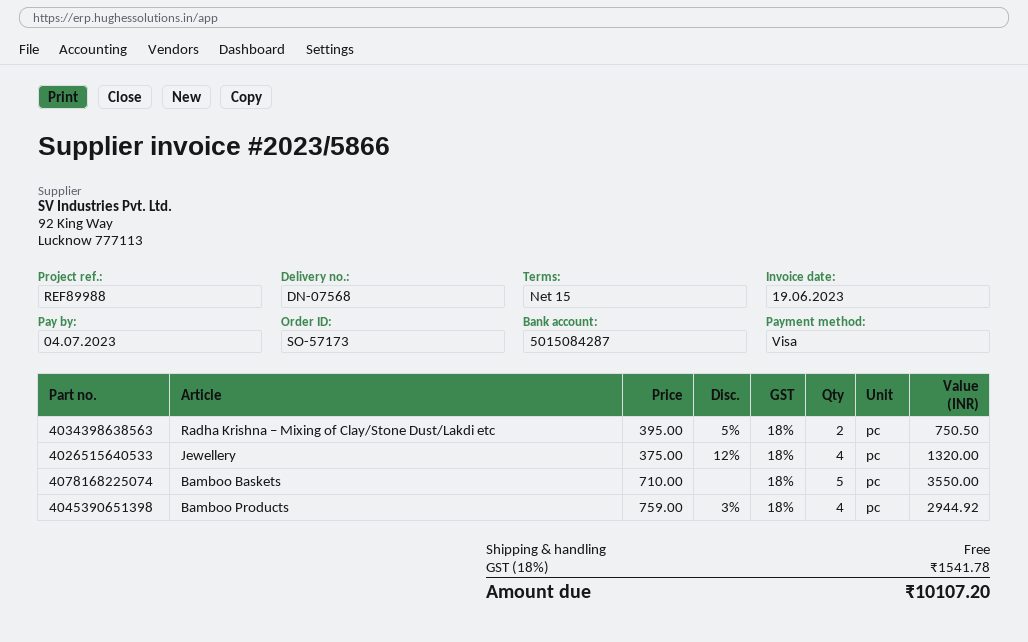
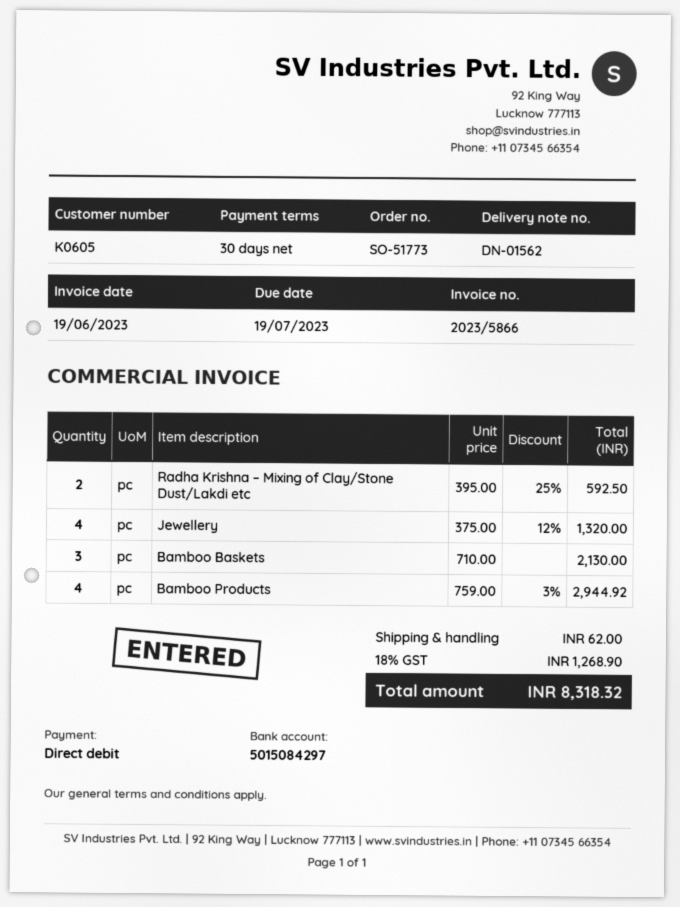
order number: SO-57173 -> SO-51773
delivery note number: DN-07568 -> DN-01562
payment terms: 15 days -> 30 days
due date: 2023-07-04 -> 2023-07-19
payment method: Visa -> direct debit
bank account: 5015084287 -> 5015084297
Radha Krishna – Mixing of Clay/Stone Dust/Lakdi etc: 2 x 395.00 - 5% = 750.50 -> 2 x 395.00 - 25% = 592.50
Bamboo Baskets: 5 x 710.00 = 3550.00 -> 3 x 710.00 = 2130.00
shipping: 0.00 -> 62.00
tax: 18% = 1541.78 -> 18% = 1268.90
total: 10107.20 -> 8318.32

